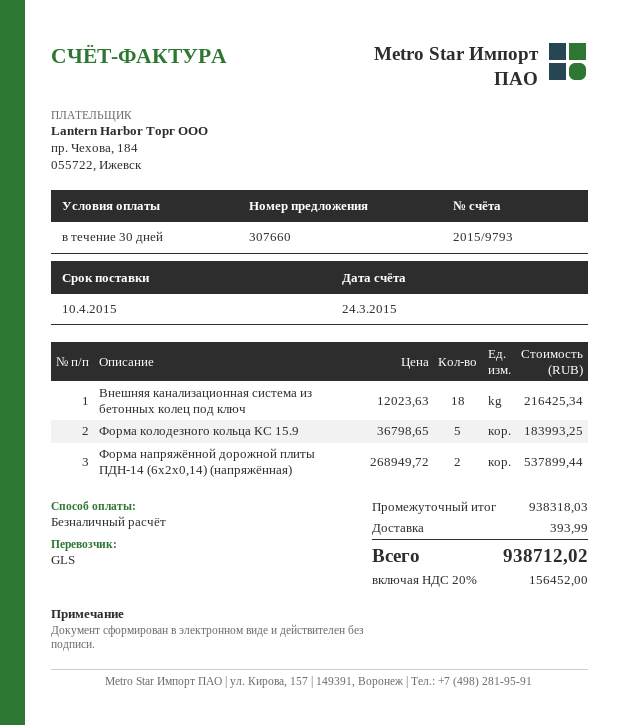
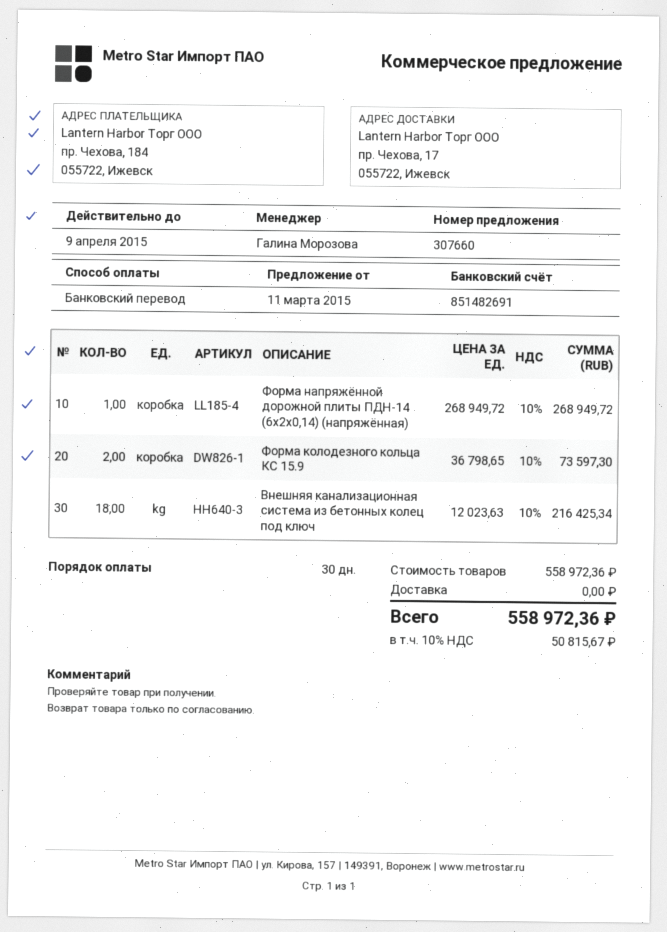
Форма колодезного кольца КС 15.9: 5 x 36798.65 = 183993.25 -> 2 x 36798.65 = 73597.30
Форма напряжённой дорожной плиты ПДН-14 (6х2х0,14) (напряжённая): 2 x 268949.72 = 537899.44 -> 1 x 268949.72 = 268949.72
subtotal: 938318.03 -> 558972.36
shipping: 393.99 -> 0.00
tax: 20% = 156452.00 -> 10% = 50815.67
total: 938712.02 -> 558972.36

